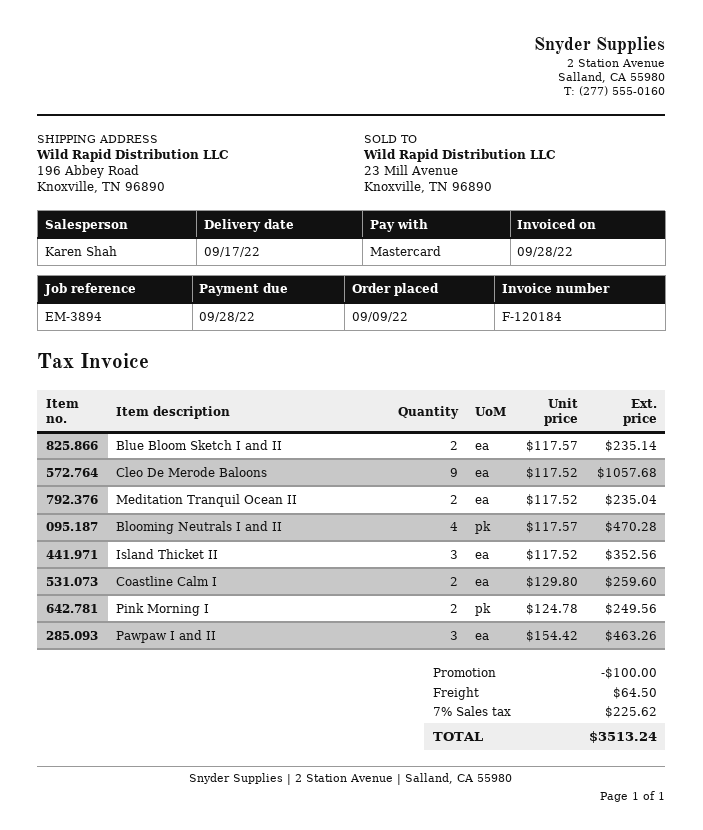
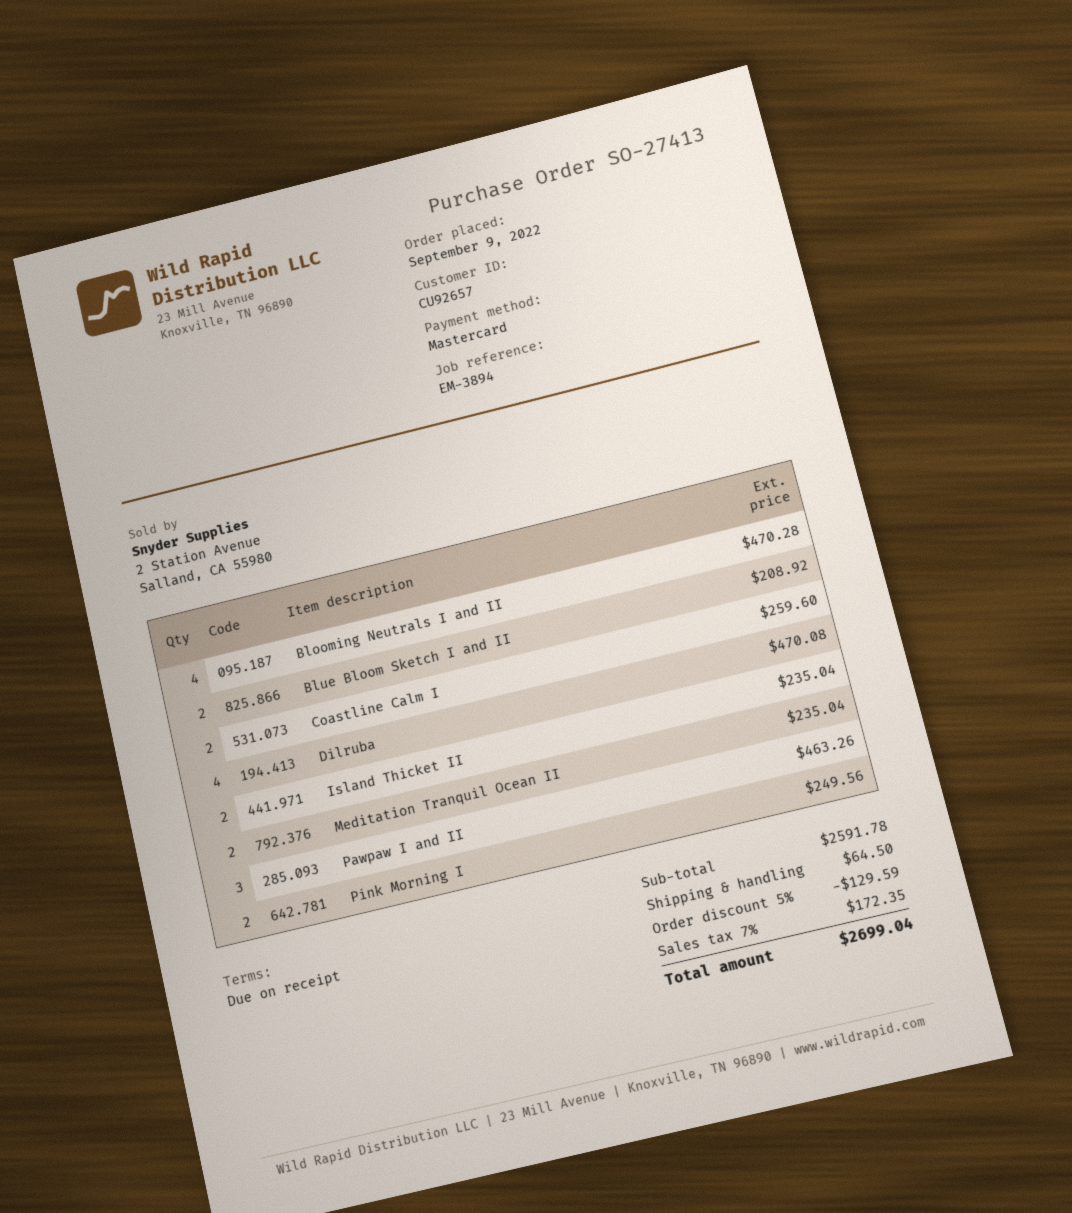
Blue Bloom Sketch I and II: 2 for 235.14 -> 2 for 208.92
Cleo De Merode Baloons: 9 for 1057.68 -> none
Island Thicket II: 3 for 352.56 -> 2 for 235.04
Dilruba: none -> 4 for 470.08
discount: 100.00 -> 129.59
tax: 7% = 225.62 -> 7% = 172.35
total: 3513.24 -> 2699.04

